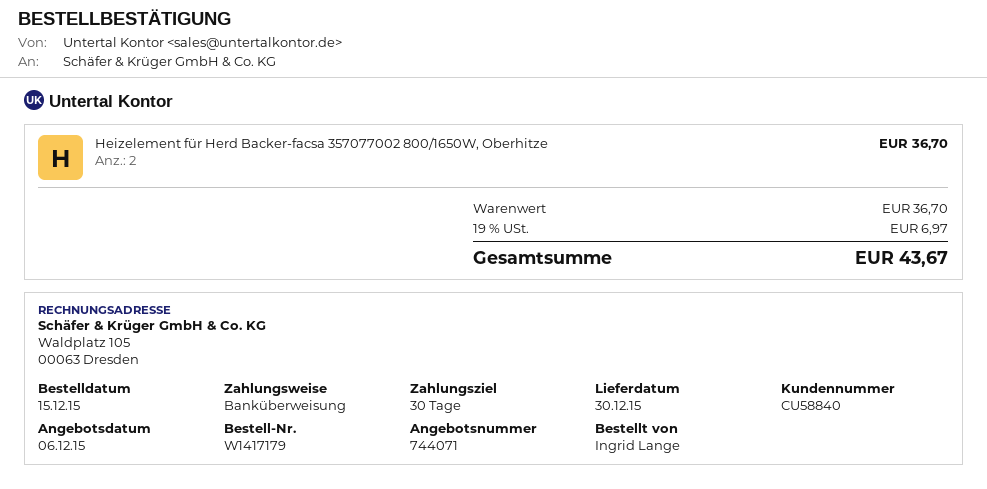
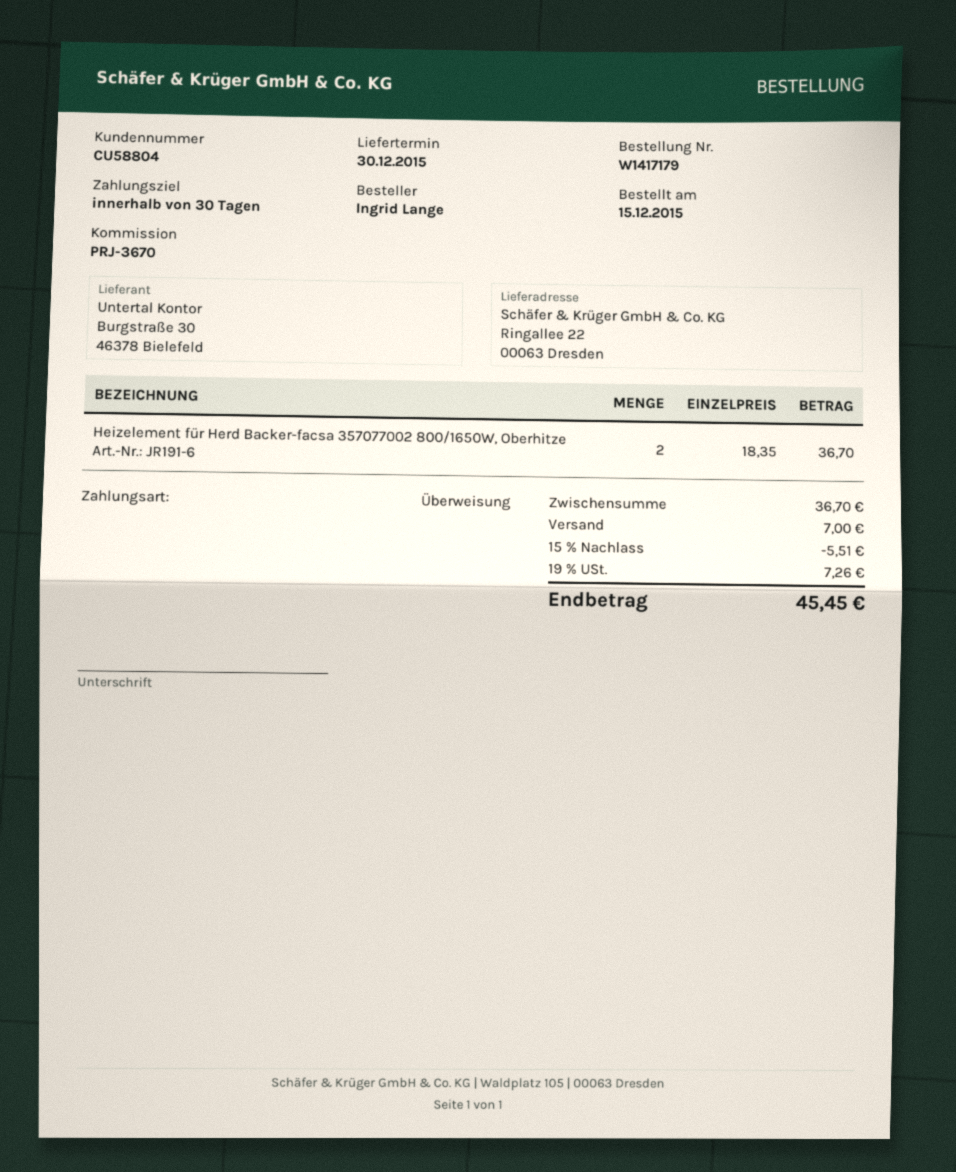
customer number: CU58840 -> CU58804
discount: none -> 15% = 5.51
shipping: none -> 7.00
tax: 19% = 6.97 -> 19% = 7.26
total: 43.67 -> 45.45

